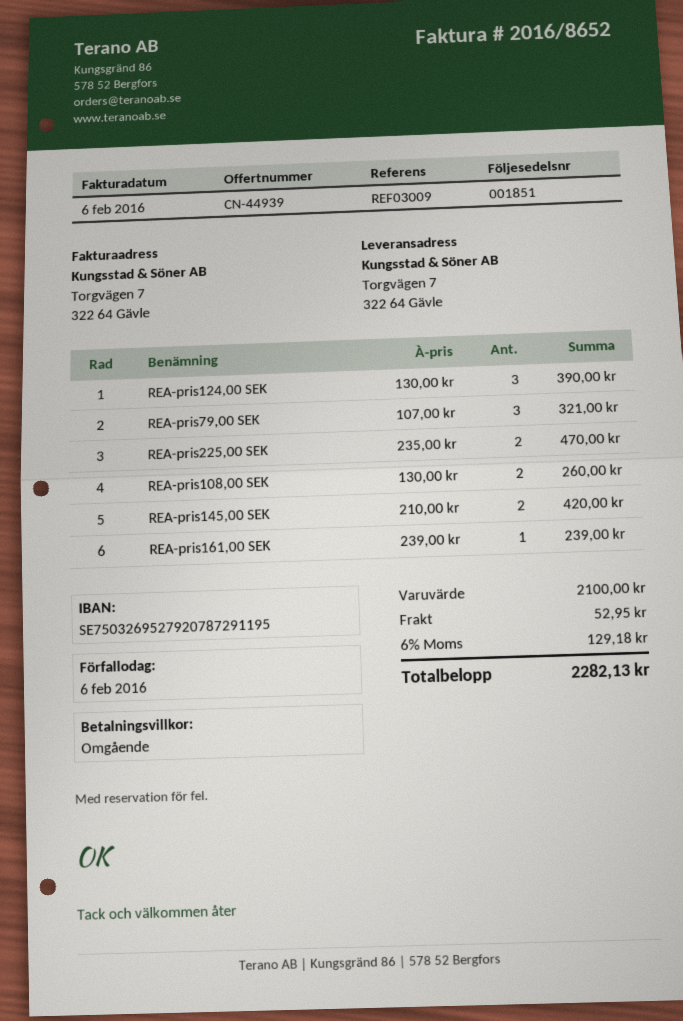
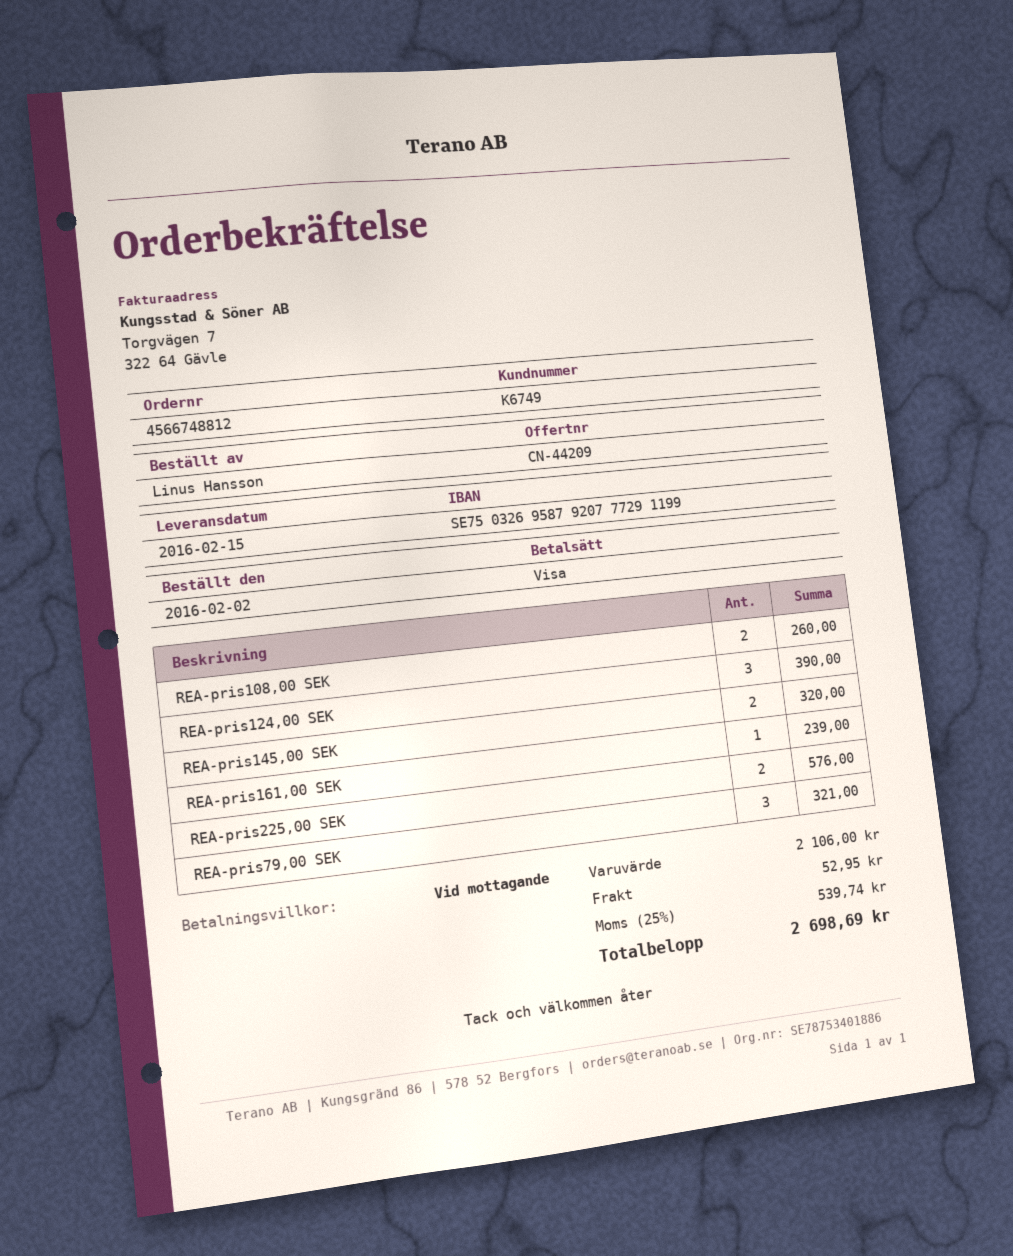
quote number: CN-44939 -> CN-44209
bank account: SE7503269527920787291195 -> SE7503269587920777291199
REA-pris225,00 SEK: 2 for 470.00 -> 2 for 576.00
REA-pris145,00 SEK: 2 for 420.00 -> 2 for 320.00
subtotal: 2100.00 -> 2106.00
tax: 6% = 129.18 -> 25% = 539.74
total: 2282.13 -> 2698.69

